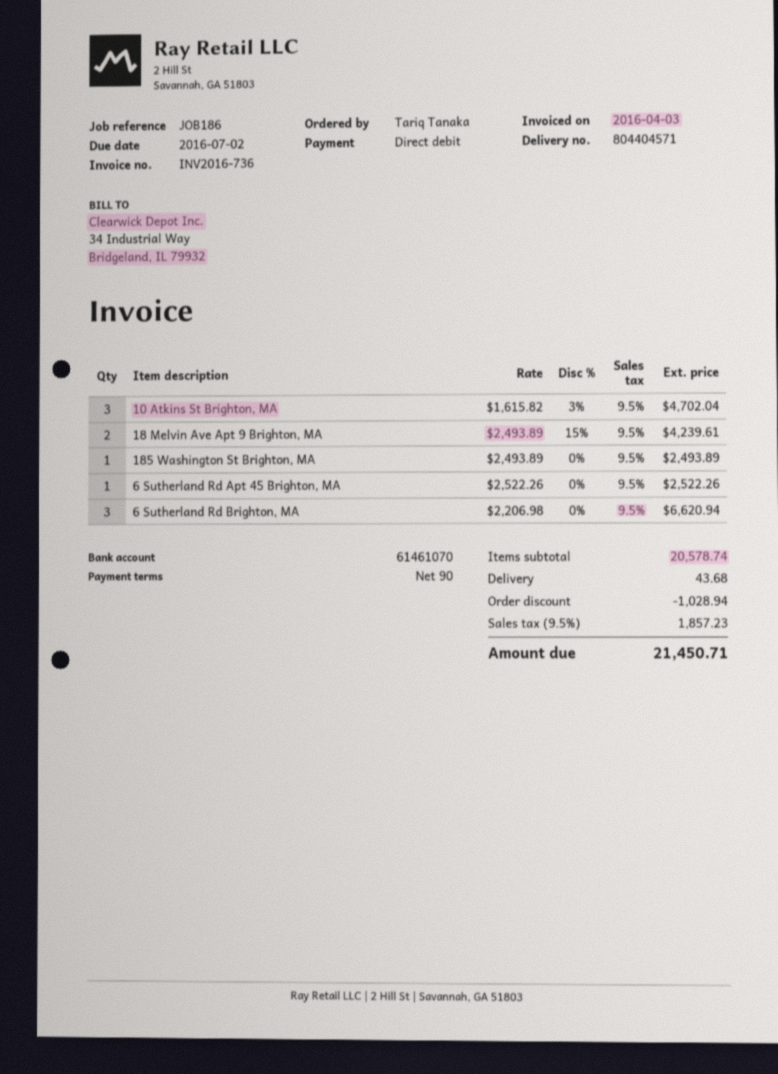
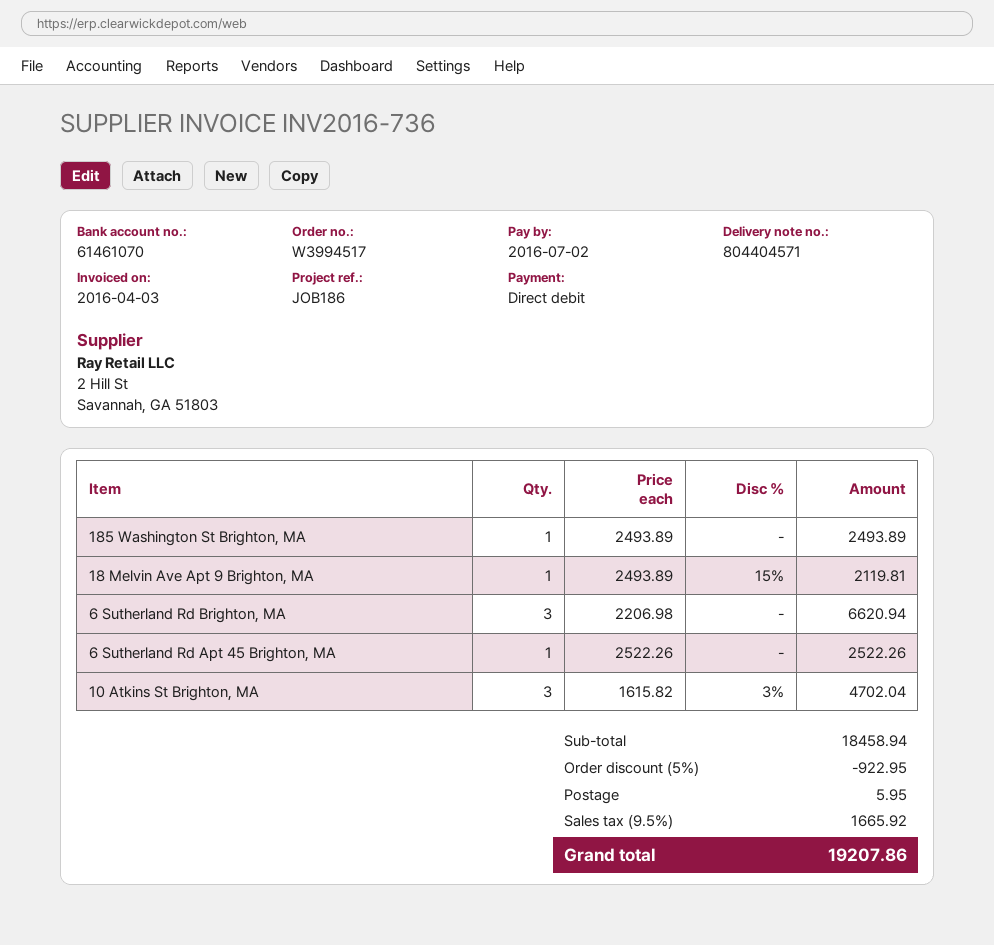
18 Melvin Ave Apt 9 Brighton, MA: 2 x 2493.89 - 15% = 4239.61 -> 1 x 2493.89 - 15% = 2119.81
subtotal: 20578.74 -> 18458.94
discount: 1028.94 -> 922.95
shipping: 43.68 -> 5.95
tax: 9.5% = 1857.23 -> 9.5% = 1665.92
total: 21450.71 -> 19207.86

